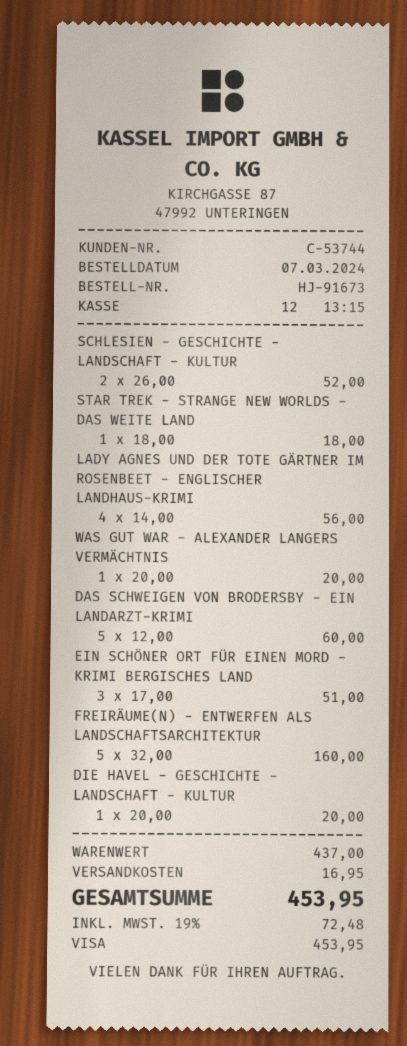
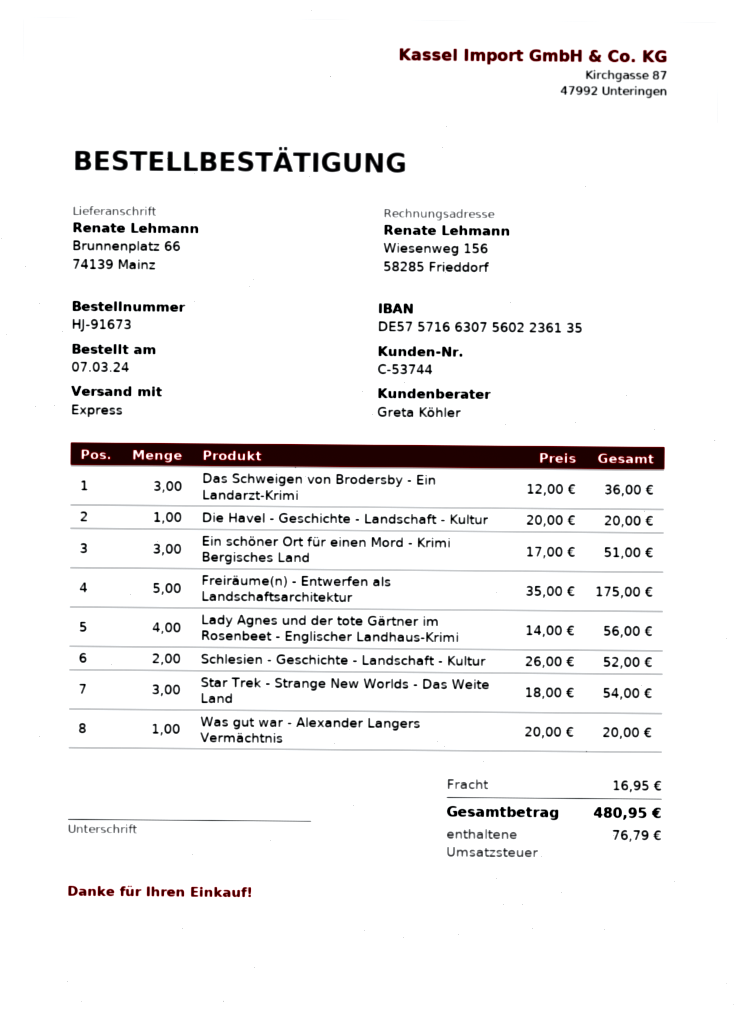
STAR TREK - STRANGE NEW WORLDS - DAS WEITE LAND: 1 x 18.00 = 18.00 -> 3 x 18.00 = 54.00
DAS SCHWEIGEN VON BRODERSBY - EIN LANDARZT-KRIMI: 5 x 12.00 = 60.00 -> 3 x 12.00 = 36.00
FREIRÄUME(N) - ENTWERFEN ALS LANDSCHAFTSARCHITEKTUR: 5 x 32.00 = 160.00 -> 5 x 35.00 = 175.00
tax: 72.48 -> 76.79
total: 453.95 -> 480.95

